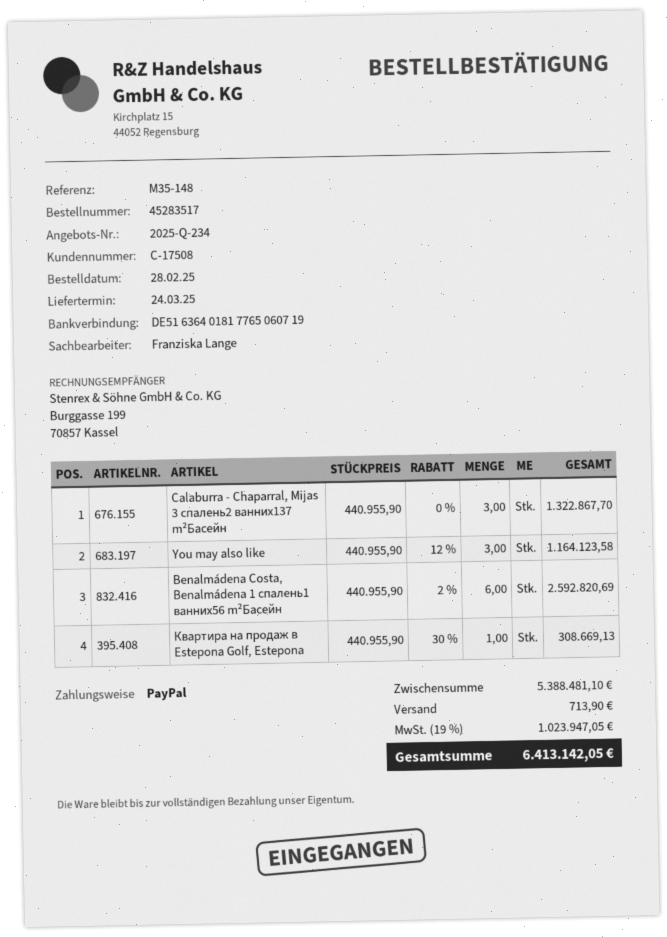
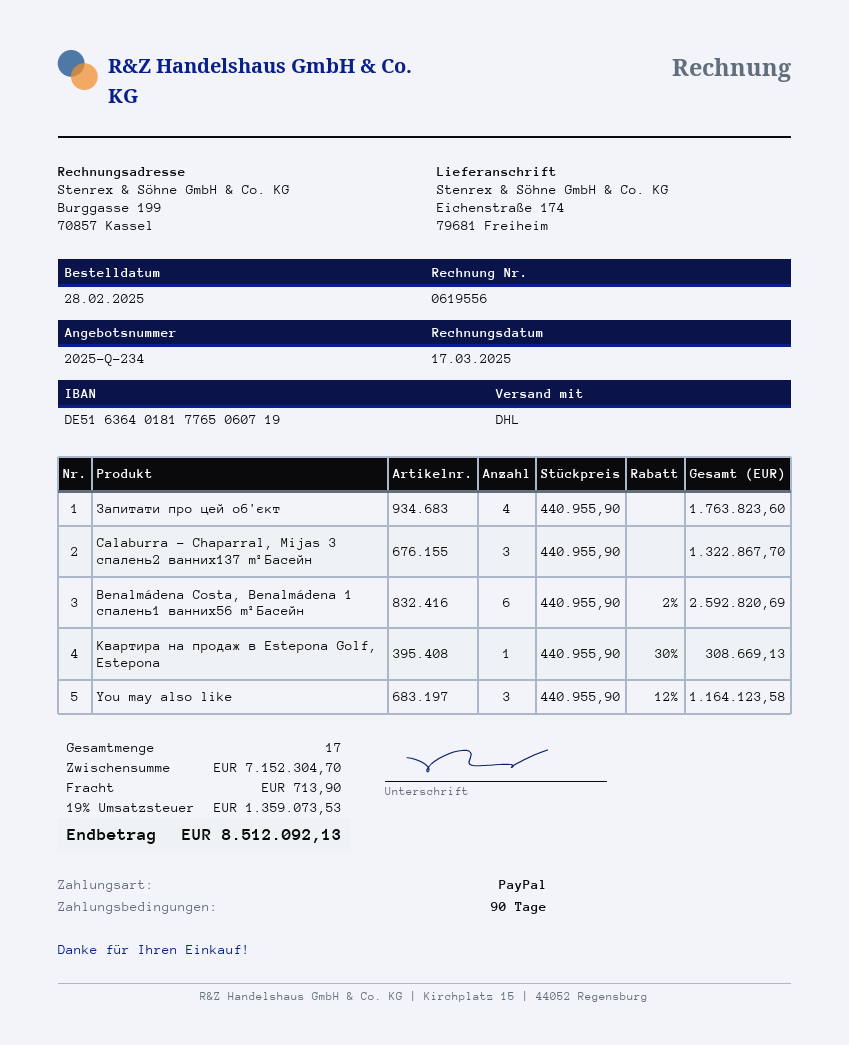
Запитати про цей об'єкт: none -> 4 x 440955.90 = 1763823.60
subtotal: 5388481.10 -> 7152304.70
tax: 19% = 1023947.05 -> 19% = 1359073.53
total: 6413142.05 -> 8512092.13

